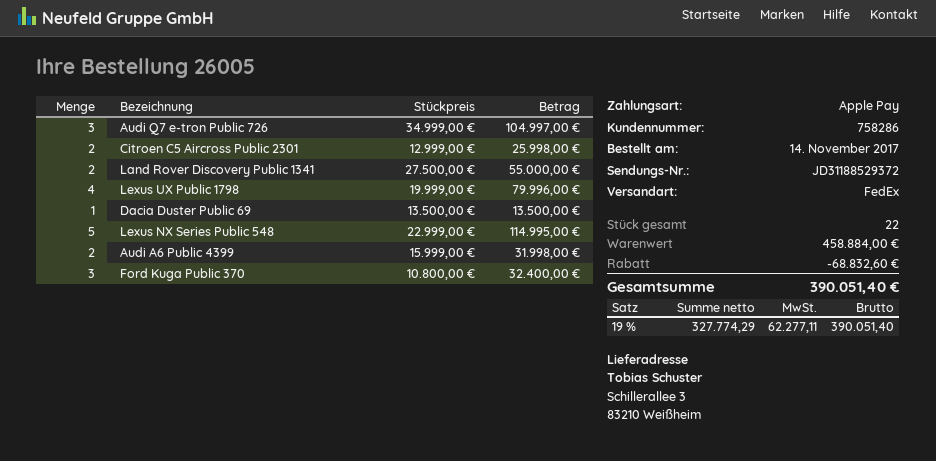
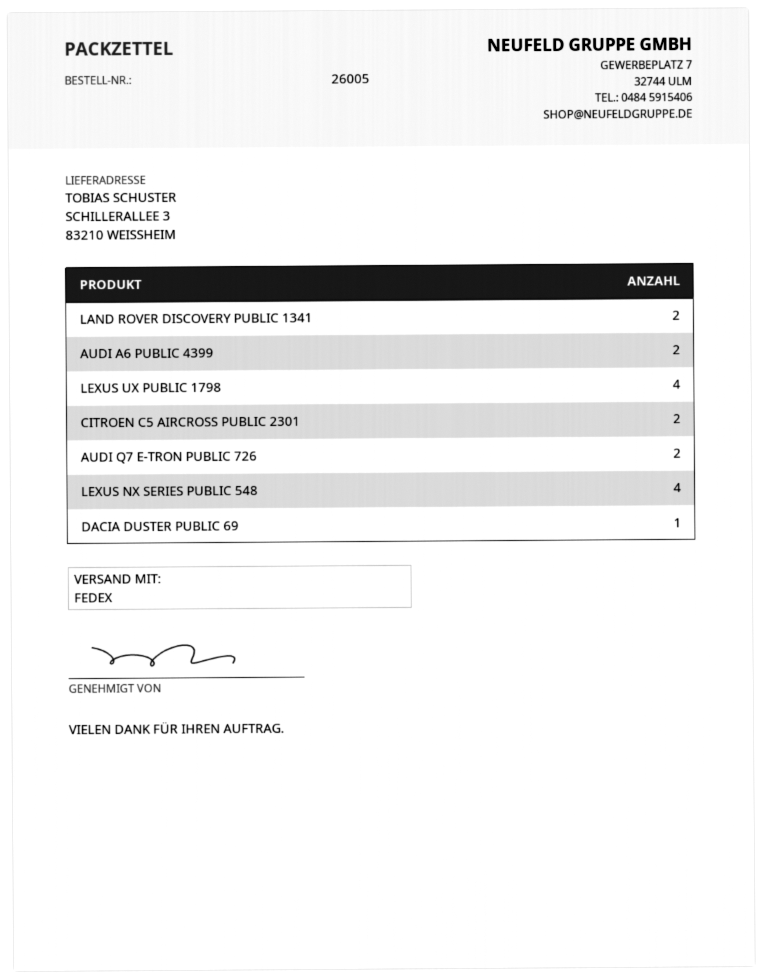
Audi Q7 e-tron Public 726: 3 -> 2
Lexus NX Series Public 548: 5 -> 4
Ford Kuga Public 370: 3 -> none

